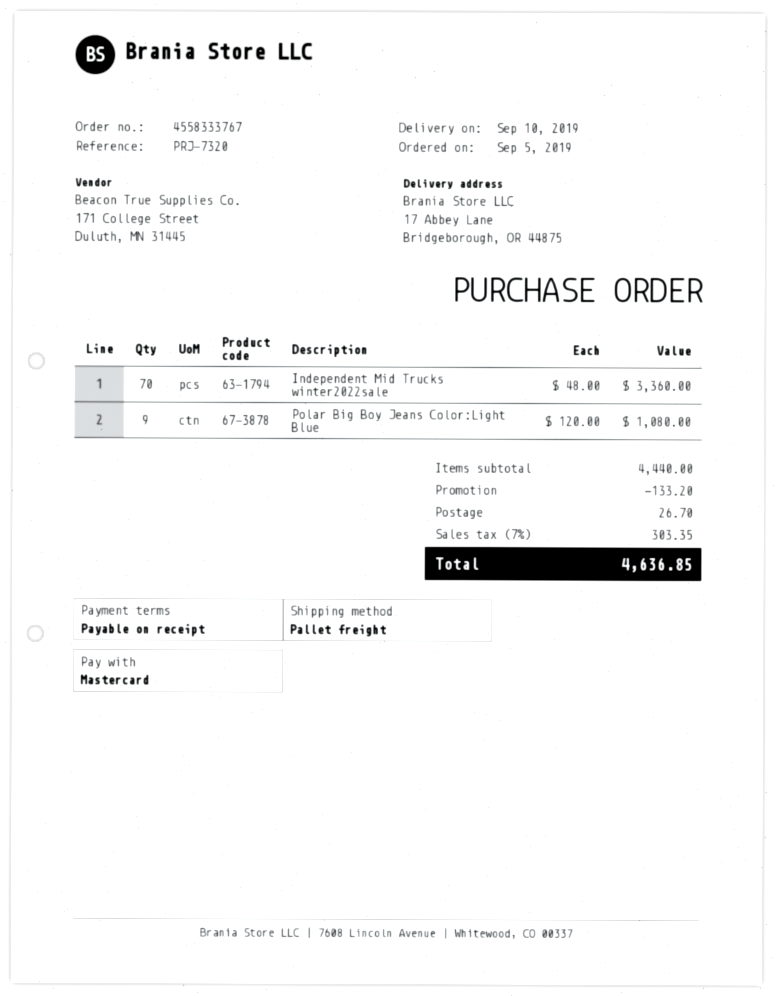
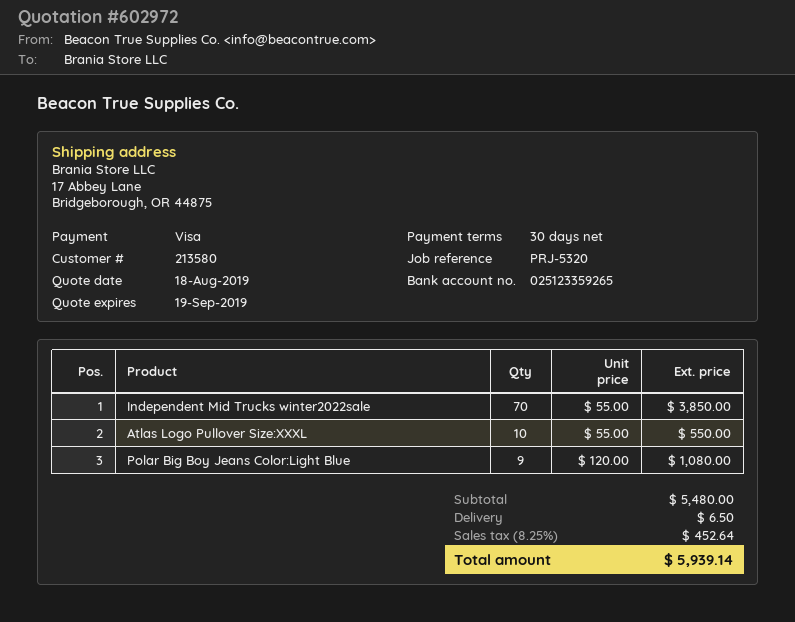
payment terms: on receipt -> 30 days
reference: PRJ-7320 -> PRJ-5320
payment method: Mastercard -> Visa
Independent Mid Trucks winter2022sale: 70 x 48.00 = 3360.00 -> 70 x 55.00 = 3850.00
Atlas Logo Pullover Size:XXXL: none -> 10 x 55.00 = 550.00
subtotal: 4440.00 -> 5480.00
discount: 133.20 -> none
shipping: 26.70 -> 6.50
tax: 7% = 303.35 -> 8.25% = 452.64
total: 4636.85 -> 5939.14

